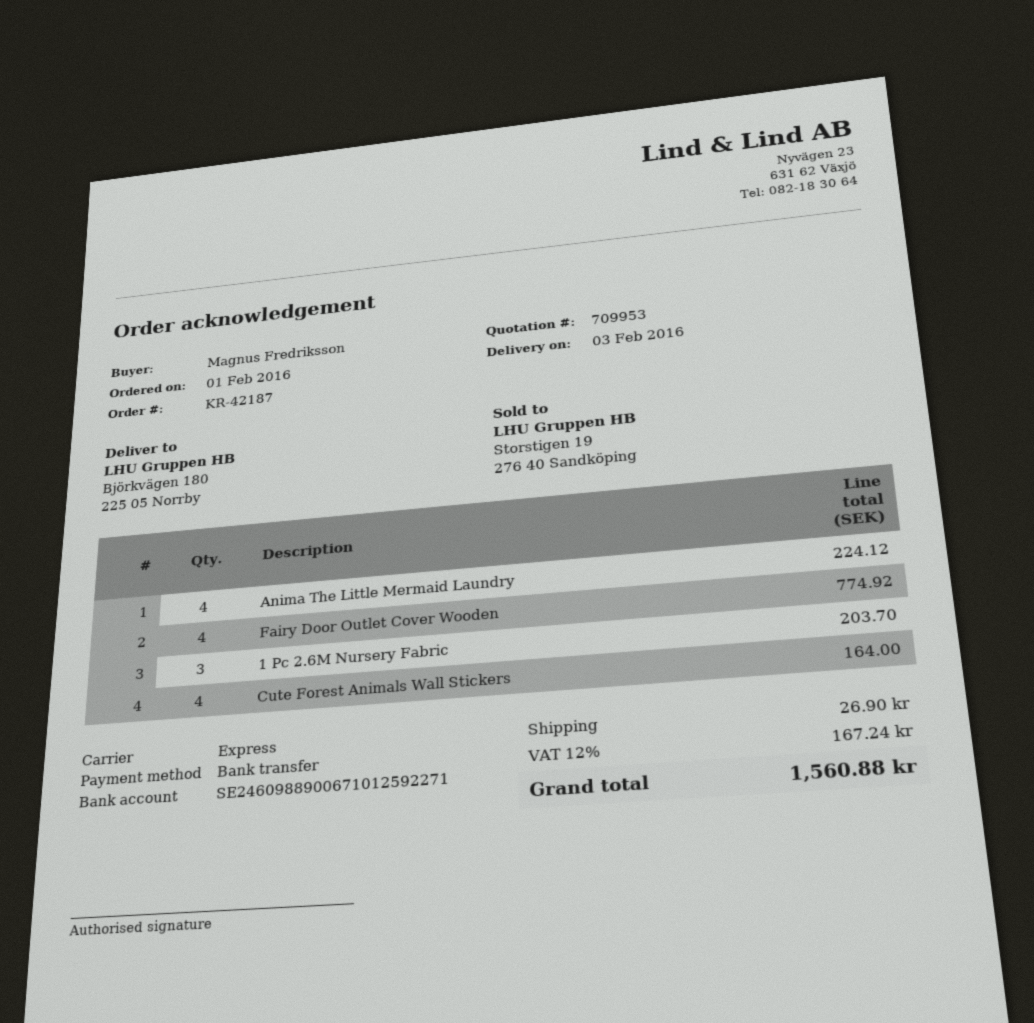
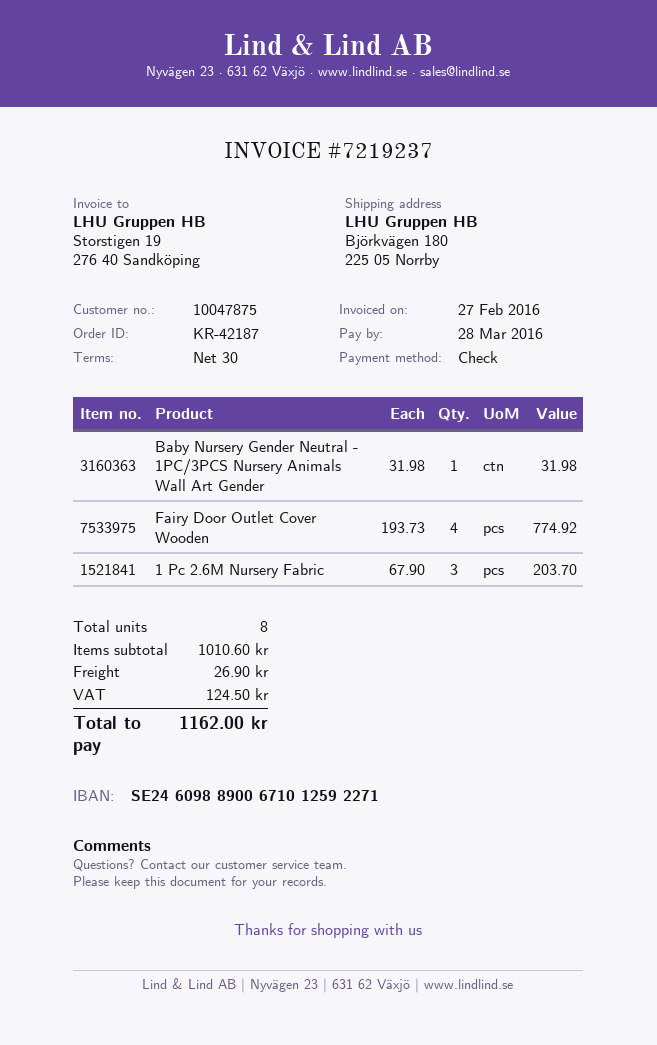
payment method: bank transfer -> cheque
Anima The Little Mermaid Laundry: 4 for 224.12 -> none
Cute Forest Animals Wall Stickers: 4 for 164.00 -> none
Baby Nursery Gender Neutral - 1PC/3PCS Nursery Animals Wall Art Gender: none -> 1 for 31.98
tax: 167.24 -> 124.50
total: 1560.88 -> 1162.00

